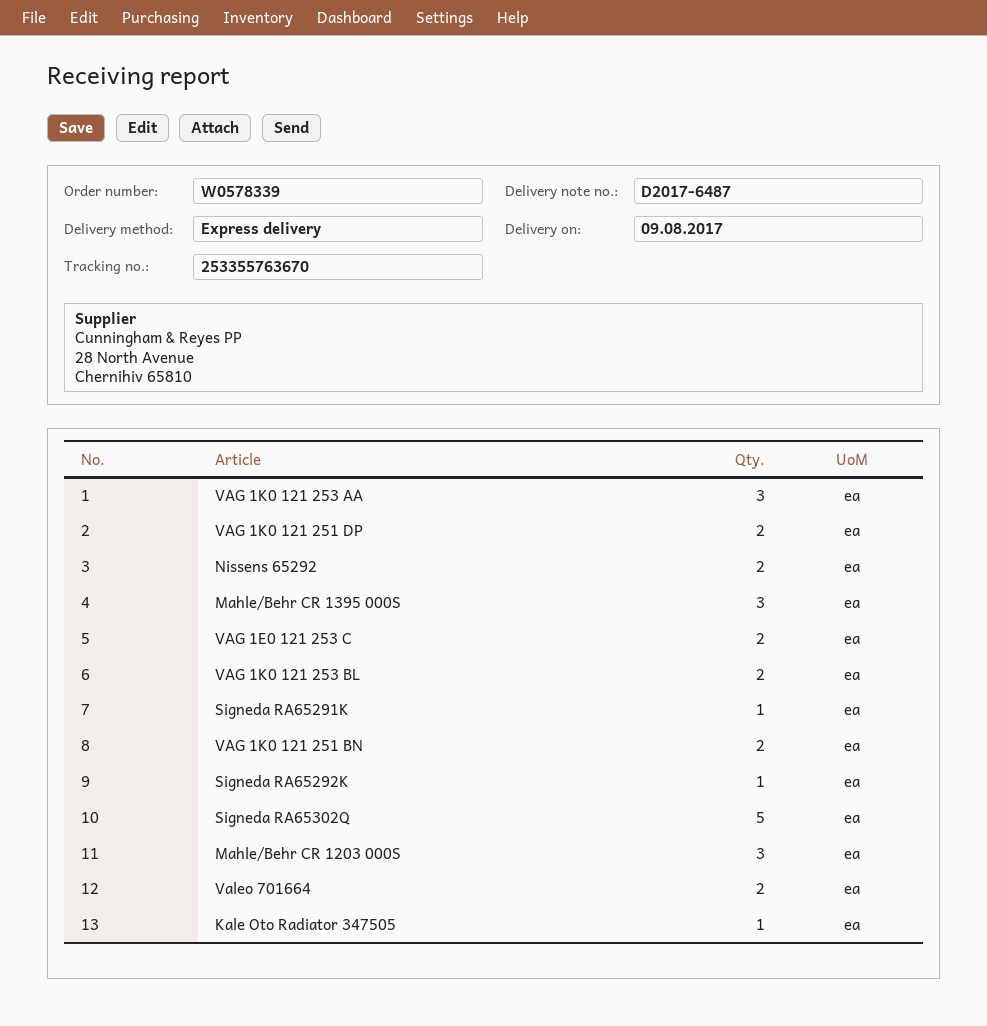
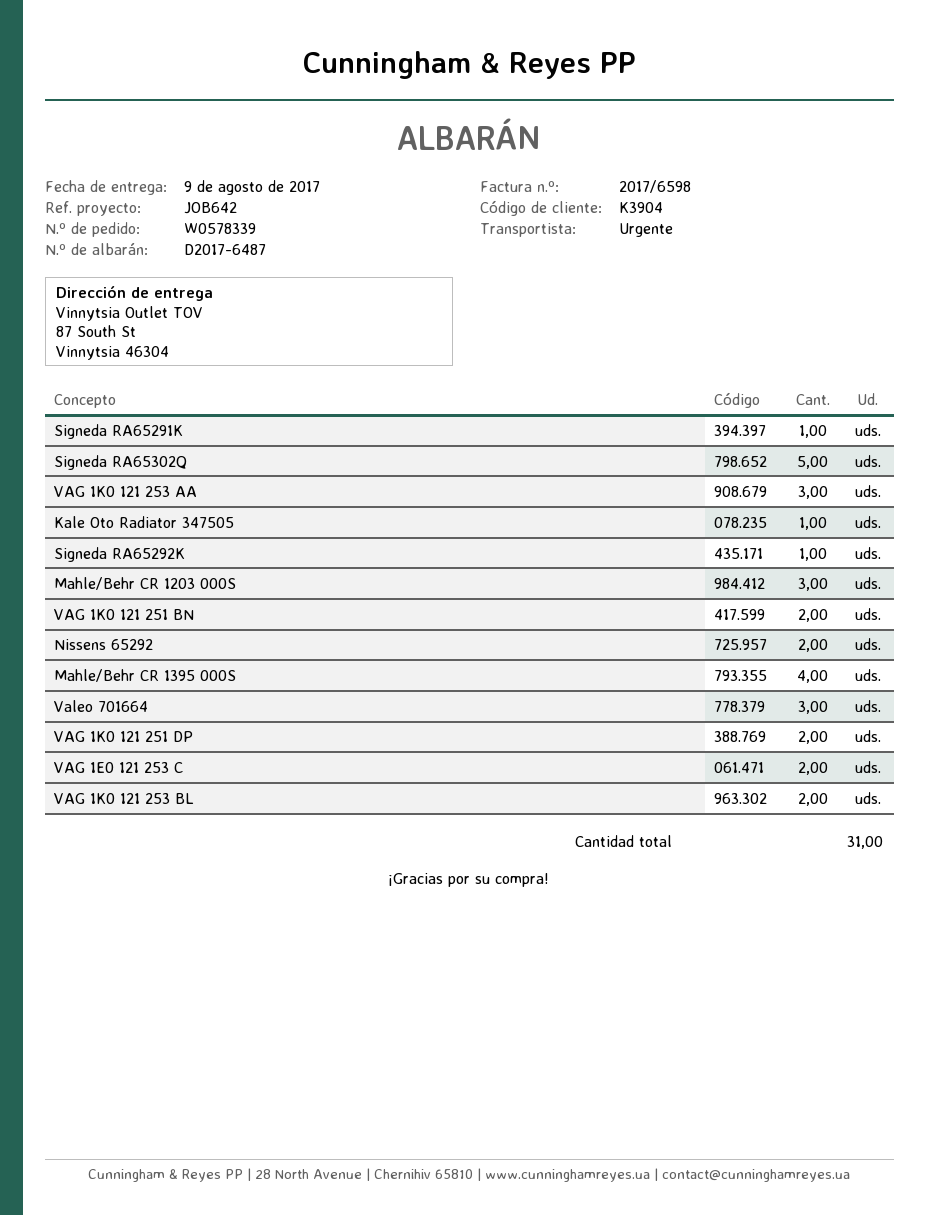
Mahle/Behr CR 1395 000S: 3 -> 4
Valeo 701664: 2 -> 3

